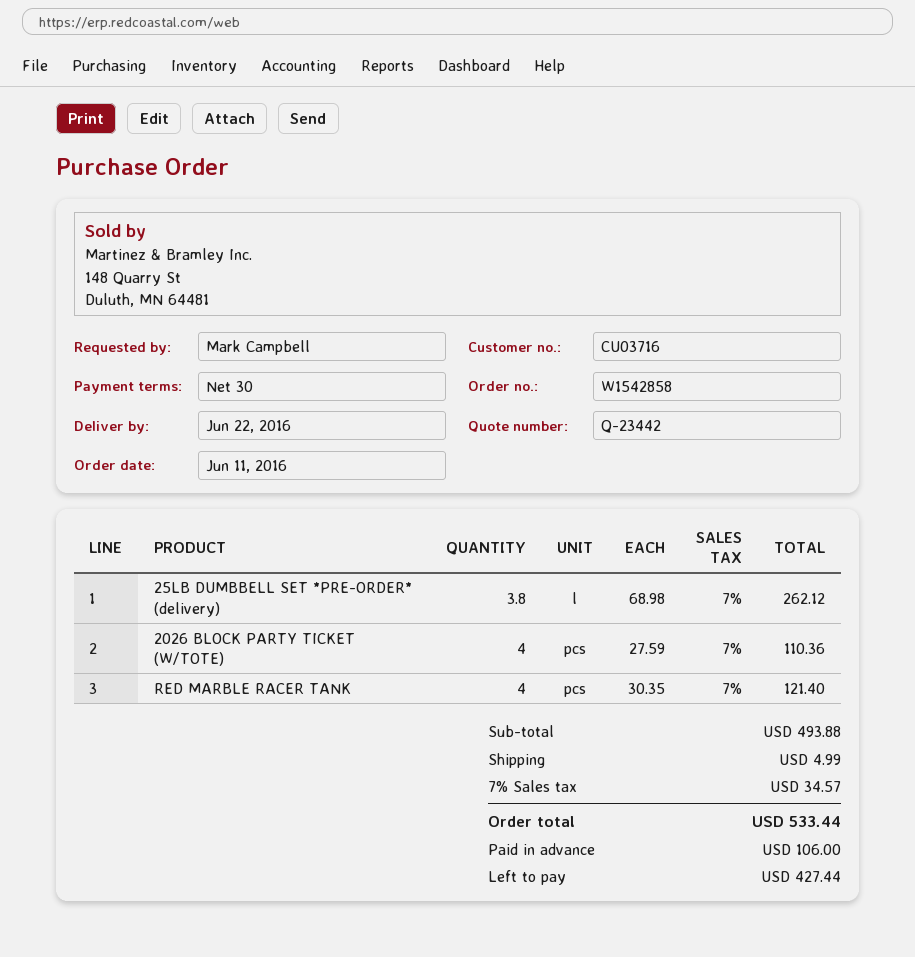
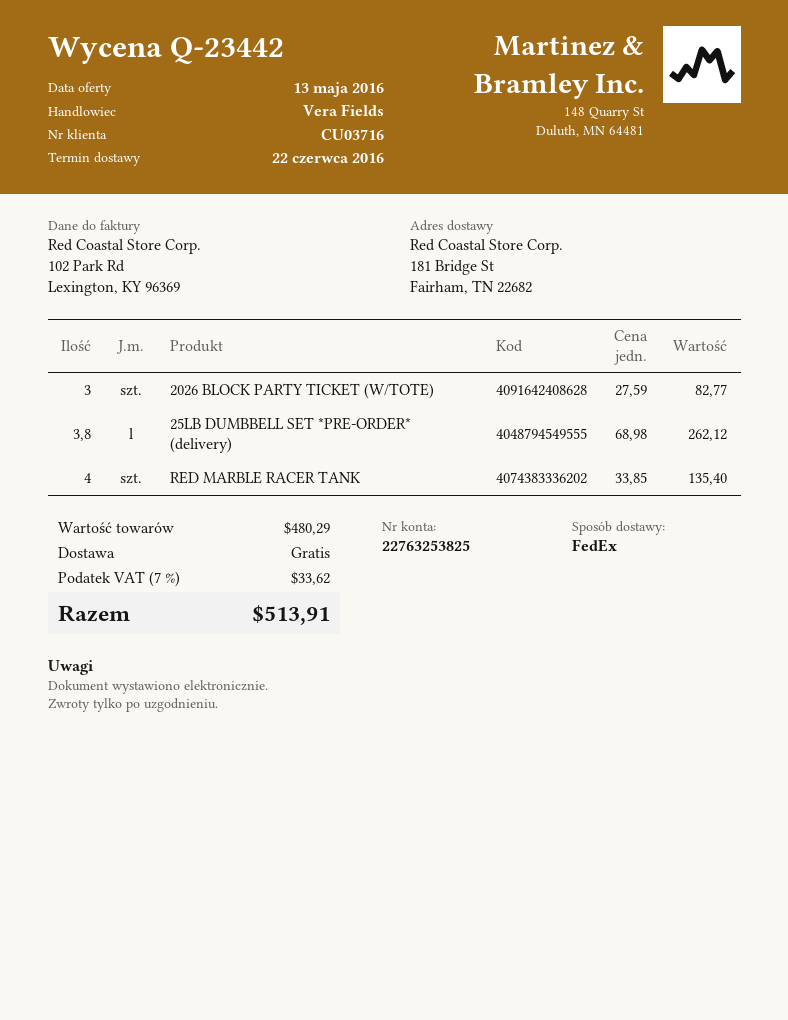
2026 BLOCK PARTY TICKET (W/TOTE): 4 x 27.59 = 110.36 -> 3 x 27.59 = 82.77
RED MARBLE RACER TANK: 4 x 30.35 = 121.40 -> 4 x 33.85 = 135.40
subtotal: 493.88 -> 480.29
shipping: 4.99 -> 0.00
tax: 7% = 34.57 -> 7% = 33.62
total: 533.44 -> 513.91

